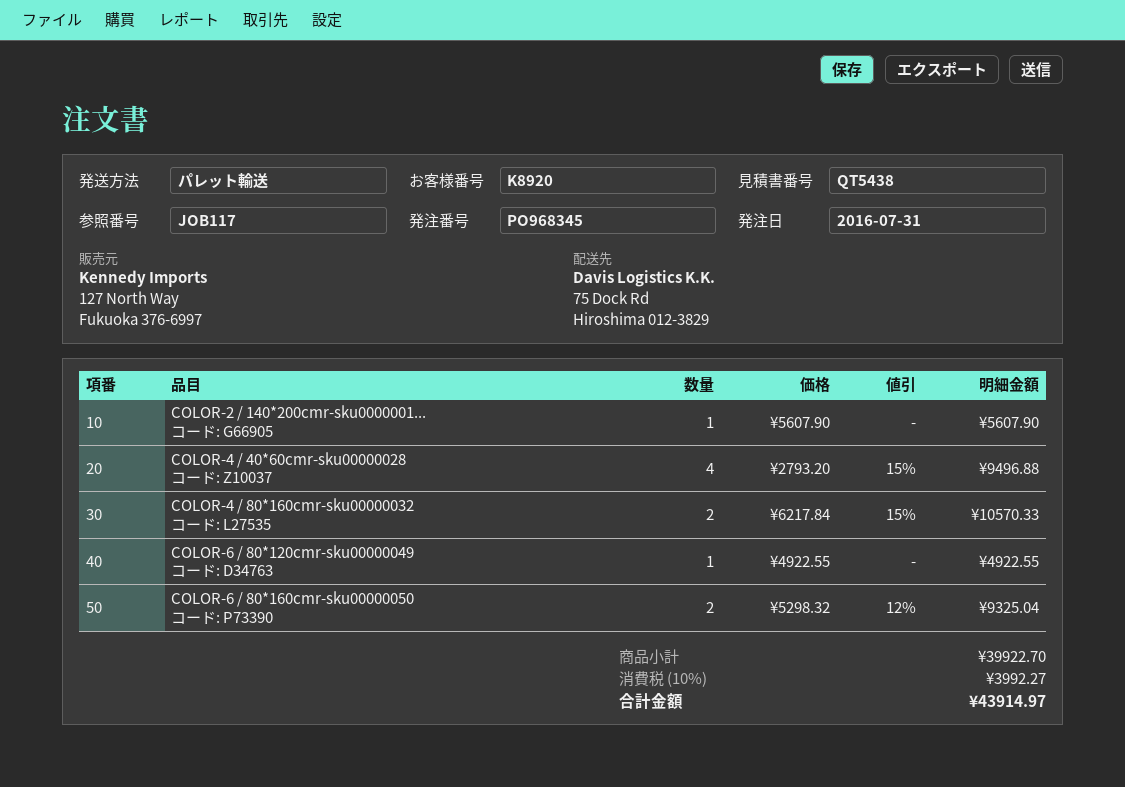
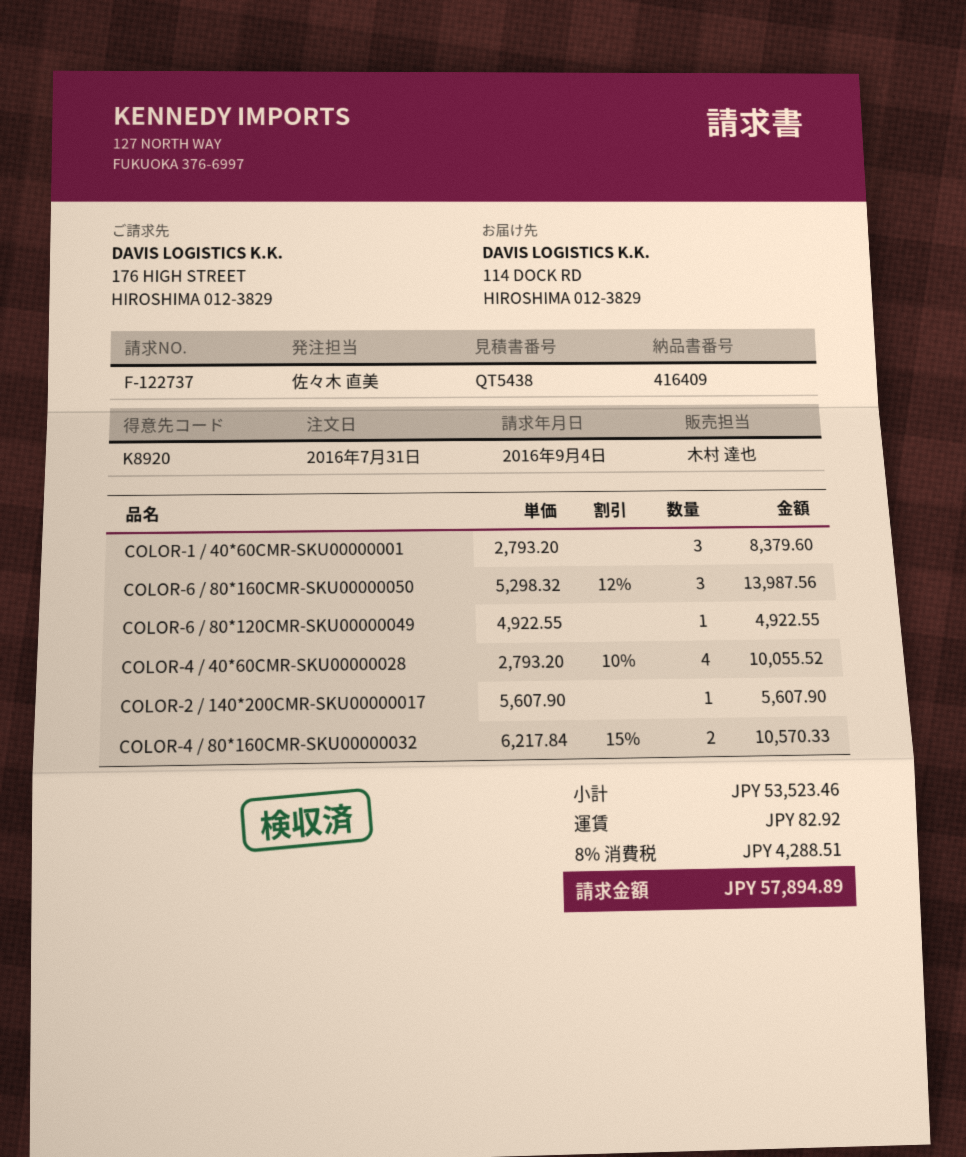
ship to: 75 Dock Rd, Hiroshima 012-3829 -> 114 DOCK RD, HIROSHIMA 012-3829
COLOR-4 / 40*60cmr-sku00000028: 4 x 2793.20 - 15% = 9496.88 -> 4 x 2793.20 - 10% = 10055.52
COLOR-6 / 80*160cmr-sku00000050: 2 x 5298.32 - 12% = 9325.04 -> 3 x 5298.32 - 12% = 13987.56
COLOR-1 / 40*60CMR-SKU00000001: none -> 3 x 2793.20 = 8379.60
subtotal: 39922.70 -> 53523.46
shipping: none -> 82.92
tax: 10% = 3992.27 -> 8% = 4288.51
total: 43914.97 -> 57894.89

